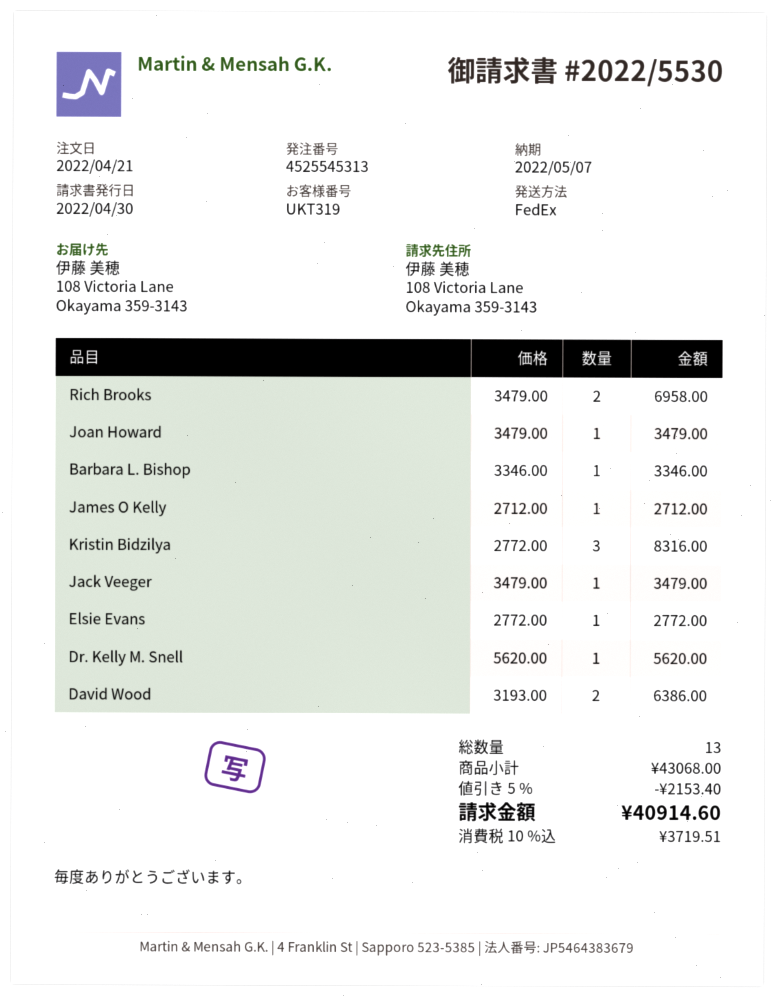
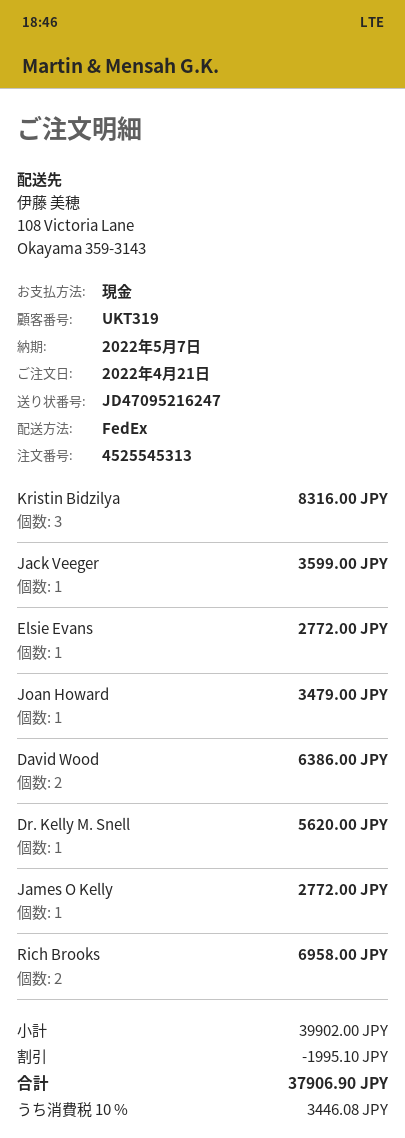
Barbara L. Bishop: 1 for 3346.00 -> none
James O Kelly: 1 for 2712.00 -> 1 for 2772.00
Jack Veeger: 1 for 3479.00 -> 1 for 3599.00
subtotal: 43068.00 -> 39902.00
discount: 2153.40 -> 1995.10
tax: 10% = 3719.51 -> 10% = 3446.08
total: 40914.60 -> 37906.90

